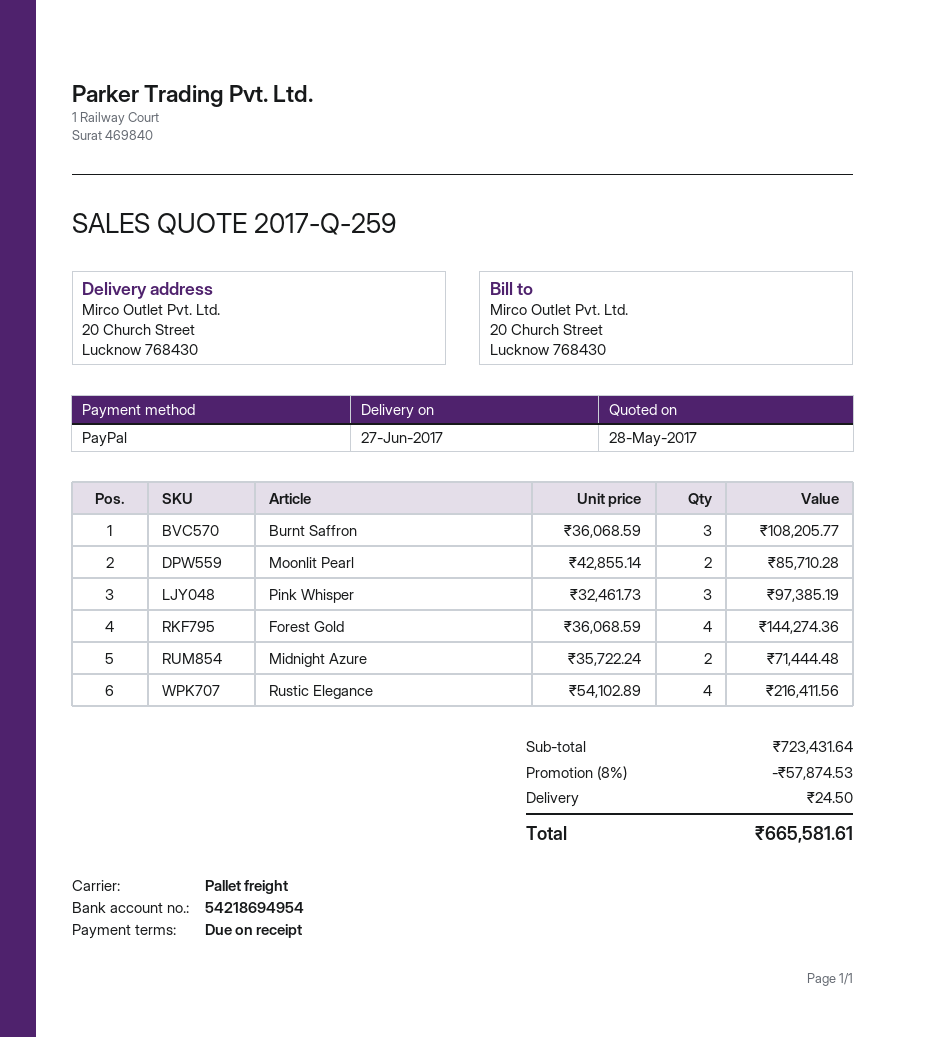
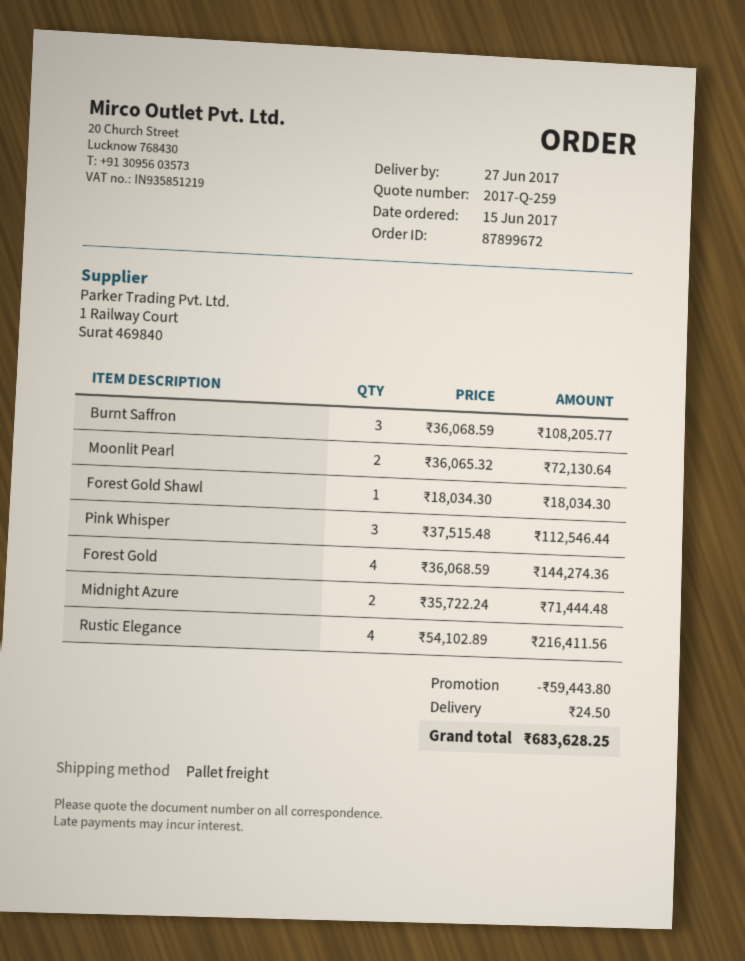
Moonlit Pearl: 2 x 42855.14 = 85710.28 -> 2 x 36065.32 = 72130.64
Pink Whisper: 3 x 32461.73 = 97385.19 -> 3 x 37515.48 = 112546.44
Forest Gold Shawl: none -> 1 x 18034.30 = 18034.30
discount: 57874.53 -> 59443.80
total: 665581.61 -> 683628.25

